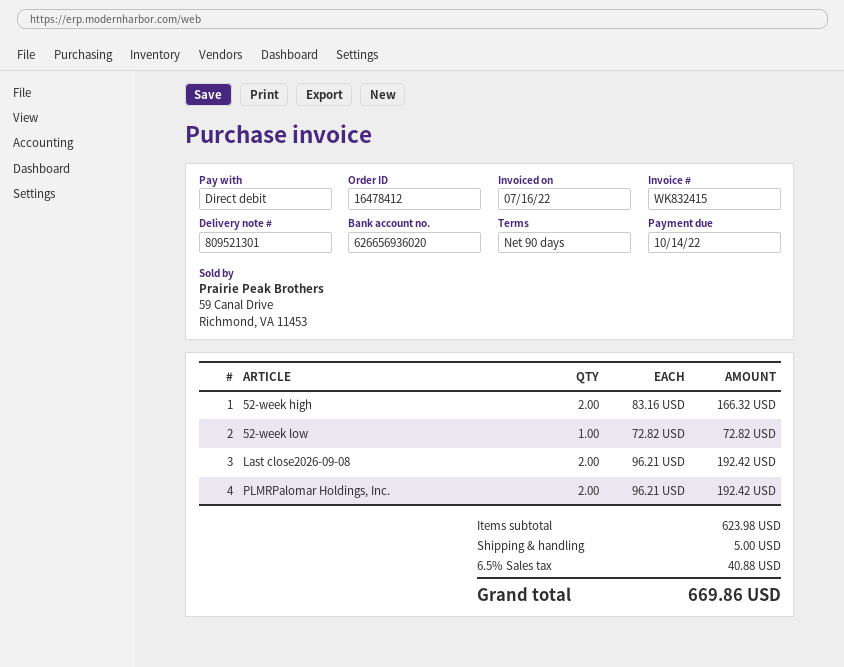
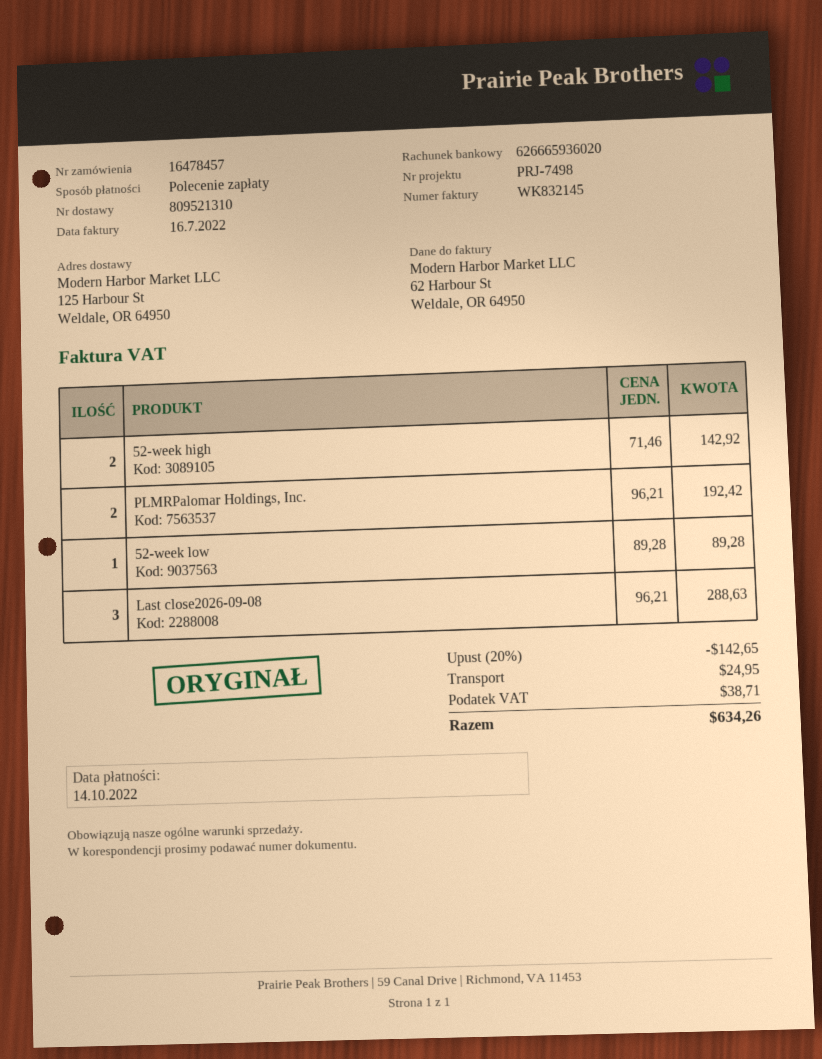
order number: 16478412 -> 16478457
delivery note number: 809521301 -> 809521310
invoice number: WK832415 -> WK832145
bank account: 626656936020 -> 626665936020
52-week high: 2 x 83.16 = 166.32 -> 2 x 71.46 = 142.92
52-week low: 1 x 72.82 = 72.82 -> 1 x 89.28 = 89.28
Last close2026-09-08: 2 x 96.21 = 192.42 -> 3 x 96.21 = 288.63
discount: none -> 20% = 142.65
shipping: 5.00 -> 24.95
tax: 40.88 -> 38.71
total: 669.86 -> 634.26

